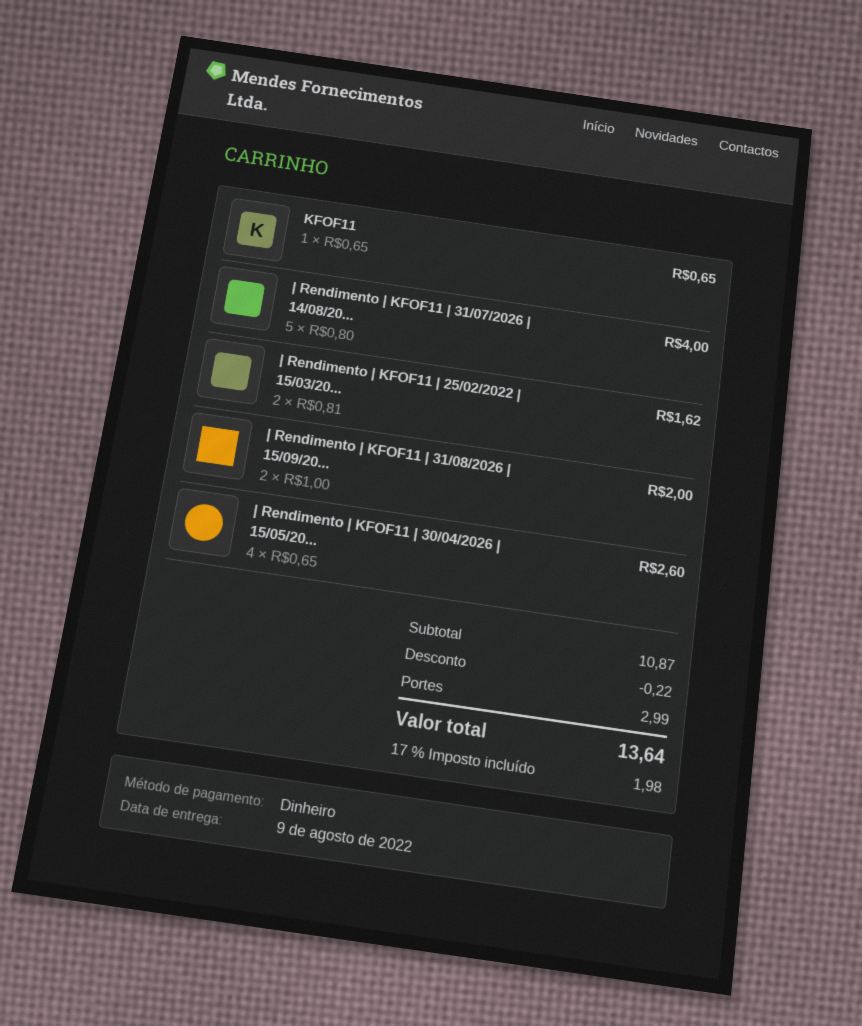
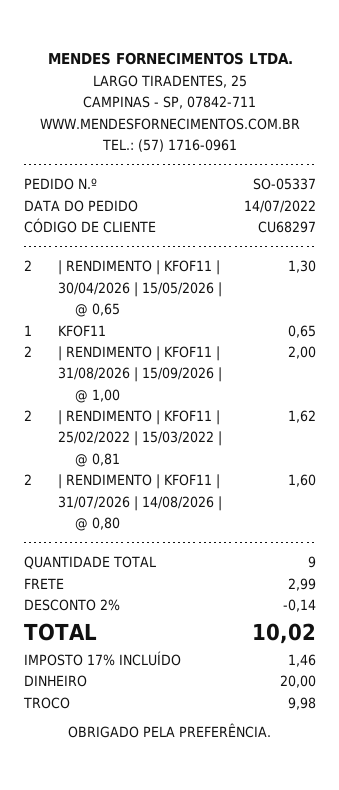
| Rendimento | KFOF11 | 31/07/2026 | 14/08/20...: 5 x 0.80 = 4.00 -> 2 x 0.80 = 1.60
| Rendimento | KFOF11 | 30/04/2026 | 15/05/20...: 4 x 0.65 = 2.60 -> 2 x 0.65 = 1.30
discount: 0.22 -> 0.14
tax: 17% = 1.98 -> 17% = 1.46
total: 13.64 -> 10.02

